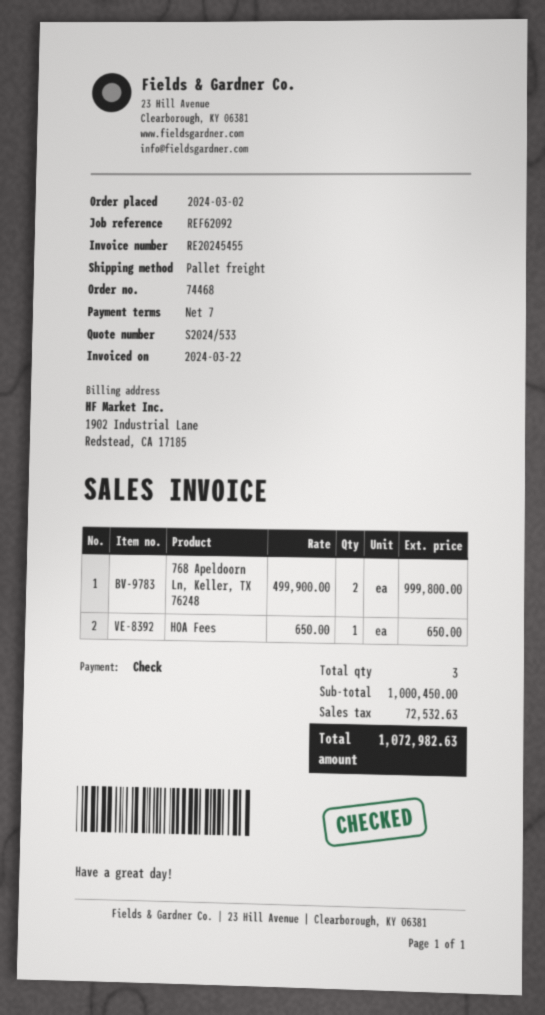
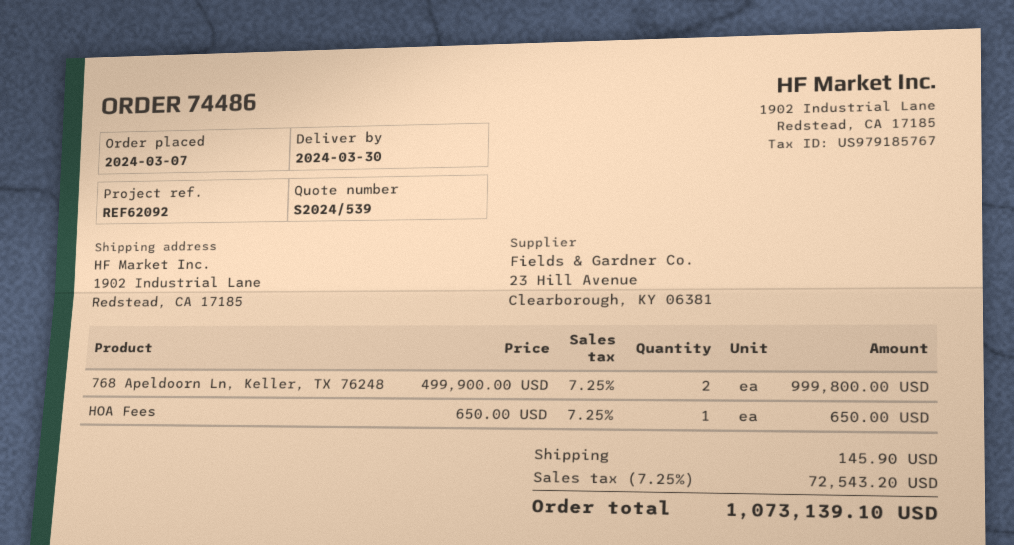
quote number: S2024/533 -> S2024/539
order number: 74468 -> 74486
order date: 2024-03-02 -> 2024-03-07
shipping: none -> 145.90
tax: 72532.63 -> 72543.20
total: 1072982.63 -> 1073139.10

